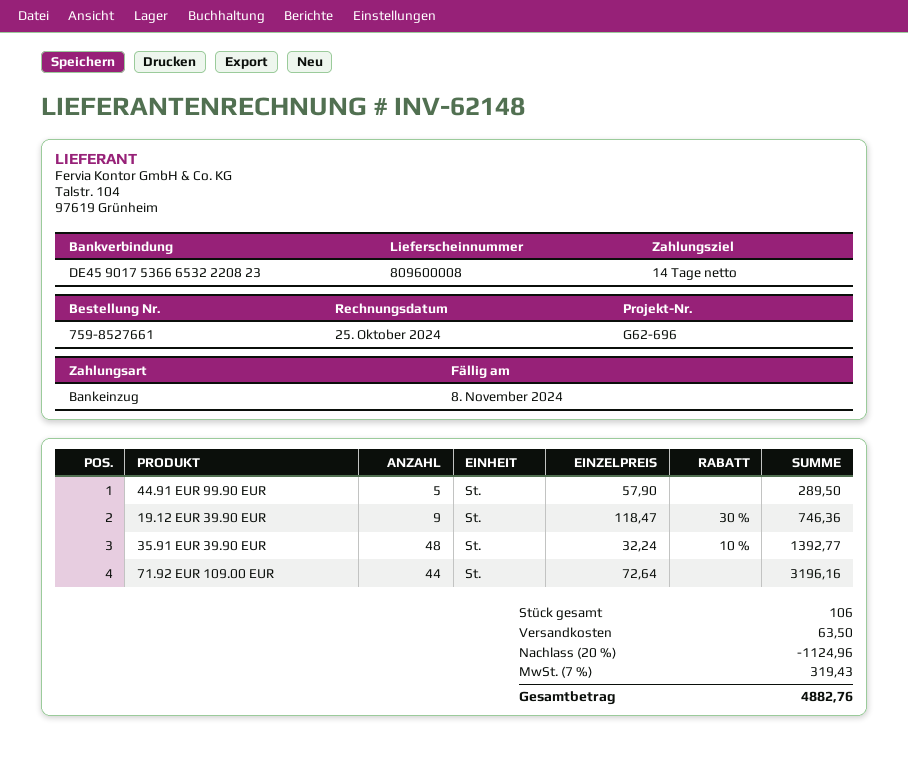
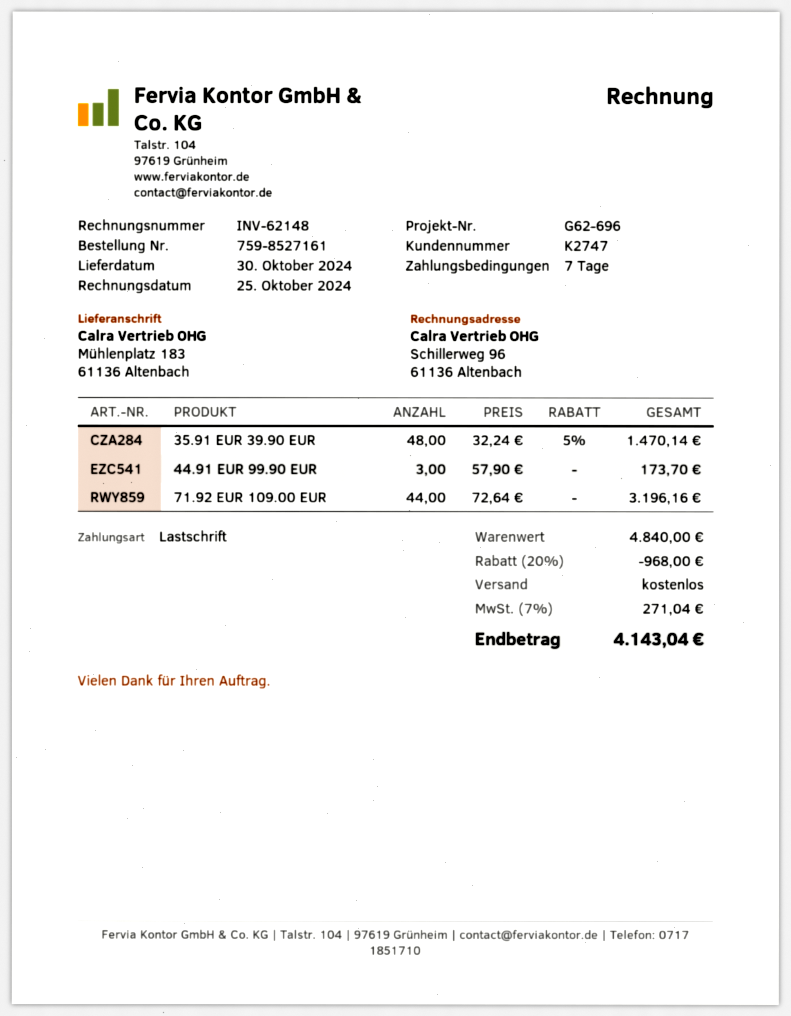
order number: 759-8527661 -> 759-8527161
payment terms: 14 days -> 7 days
44.91 EUR 99.90 EUR: 5 x 57.90 = 289.50 -> 3 x 57.90 = 173.70
19.12 EUR 39.90 EUR: 9 x 118.47 - 30% = 746.36 -> none
35.91 EUR 39.90 EUR: 48 x 32.24 - 10% = 1392.77 -> 48 x 32.24 - 5% = 1470.14
discount: 20% = 1124.96 -> 20% = 968.00
shipping: 63.50 -> 0.00
tax: 7% = 319.43 -> 7% = 271.04
total: 4882.76 -> 4143.04

